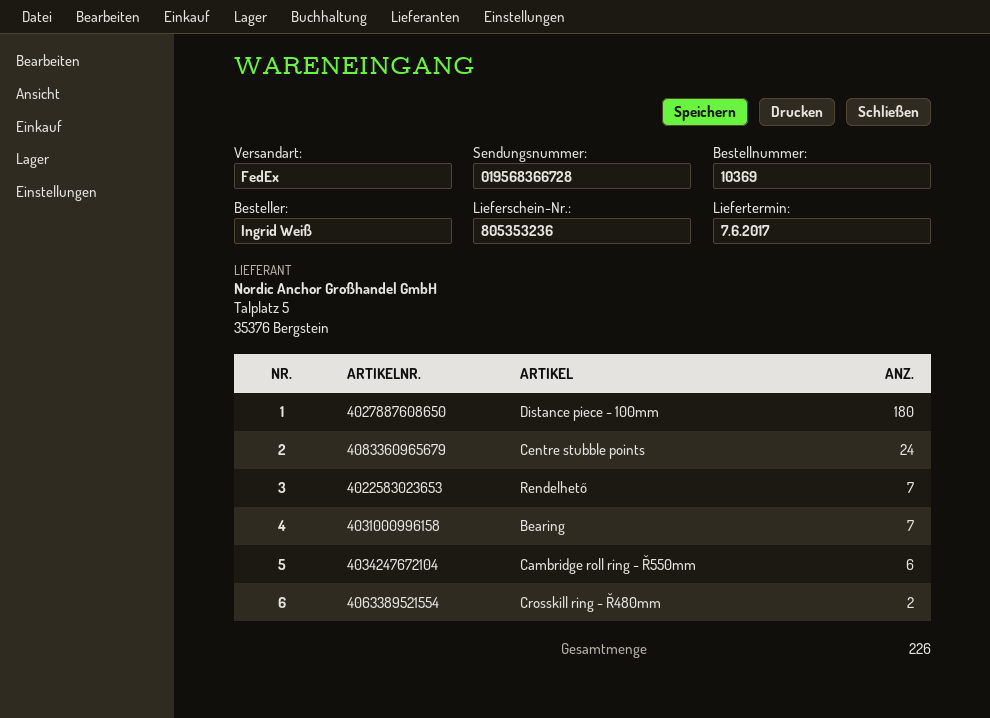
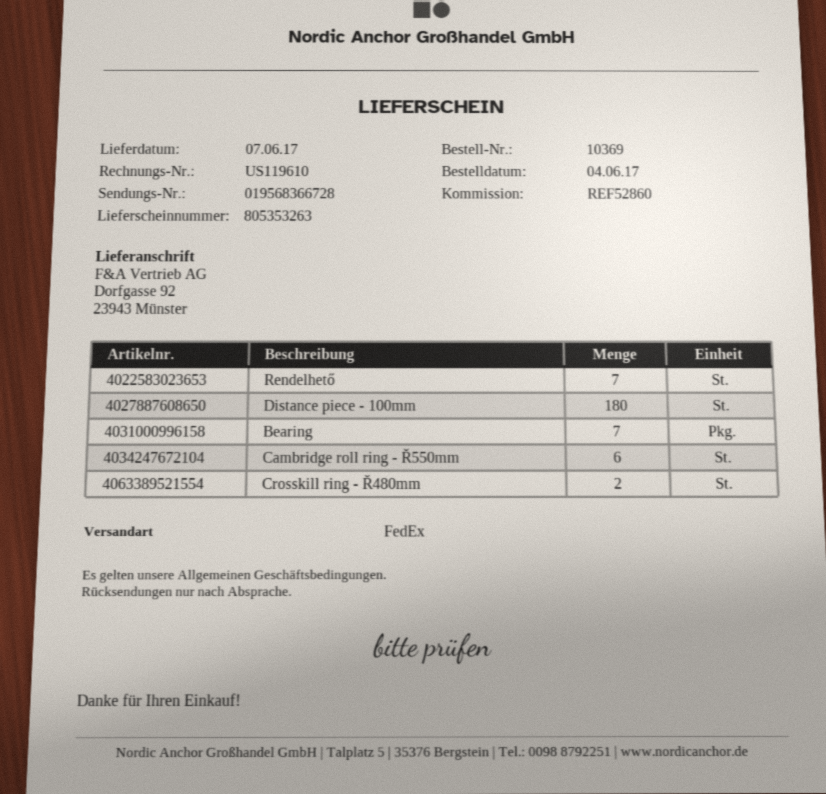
delivery note number: 805353236 -> 805353263
Centre stubble points: 24 -> none

